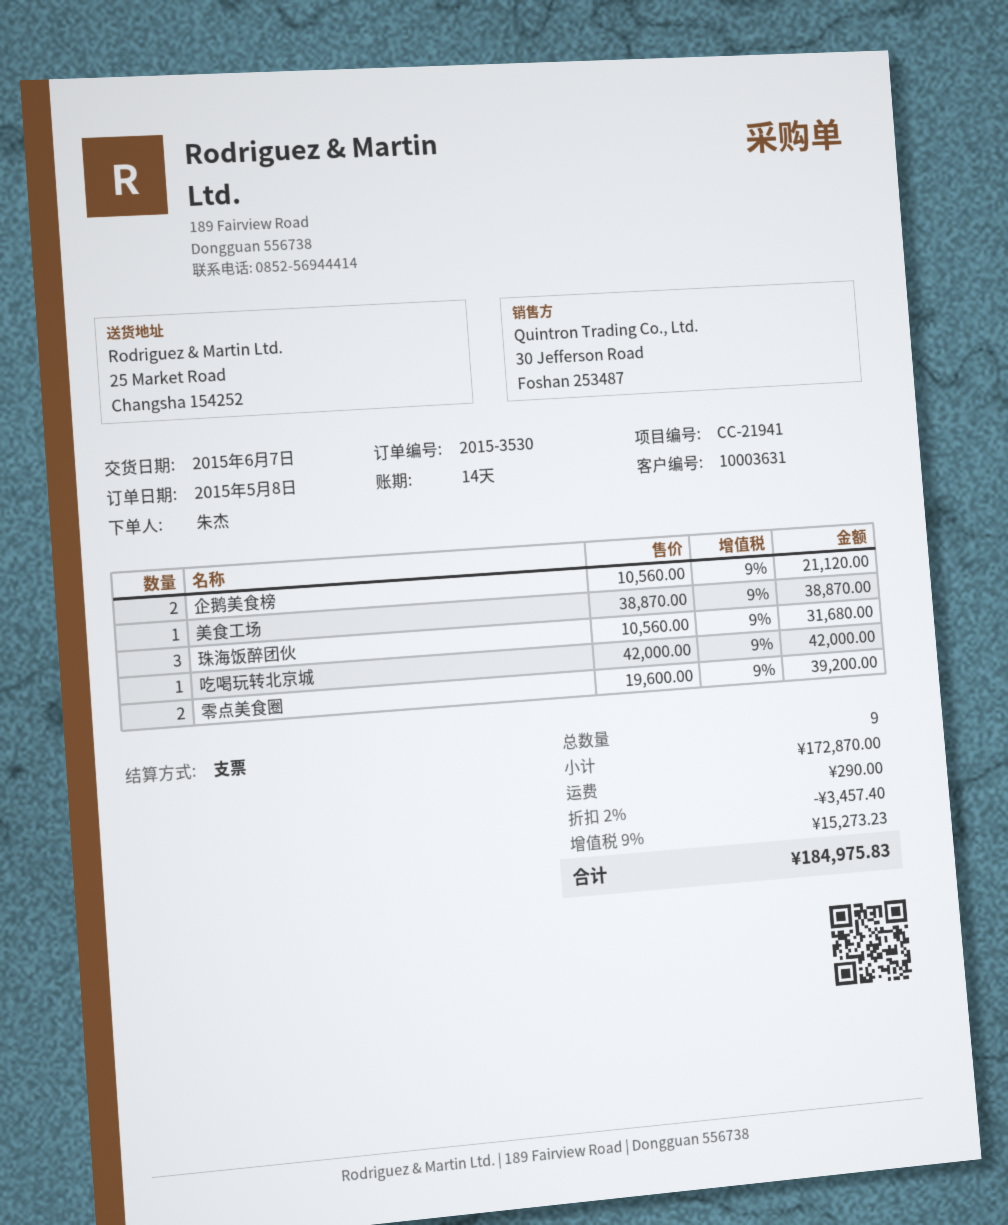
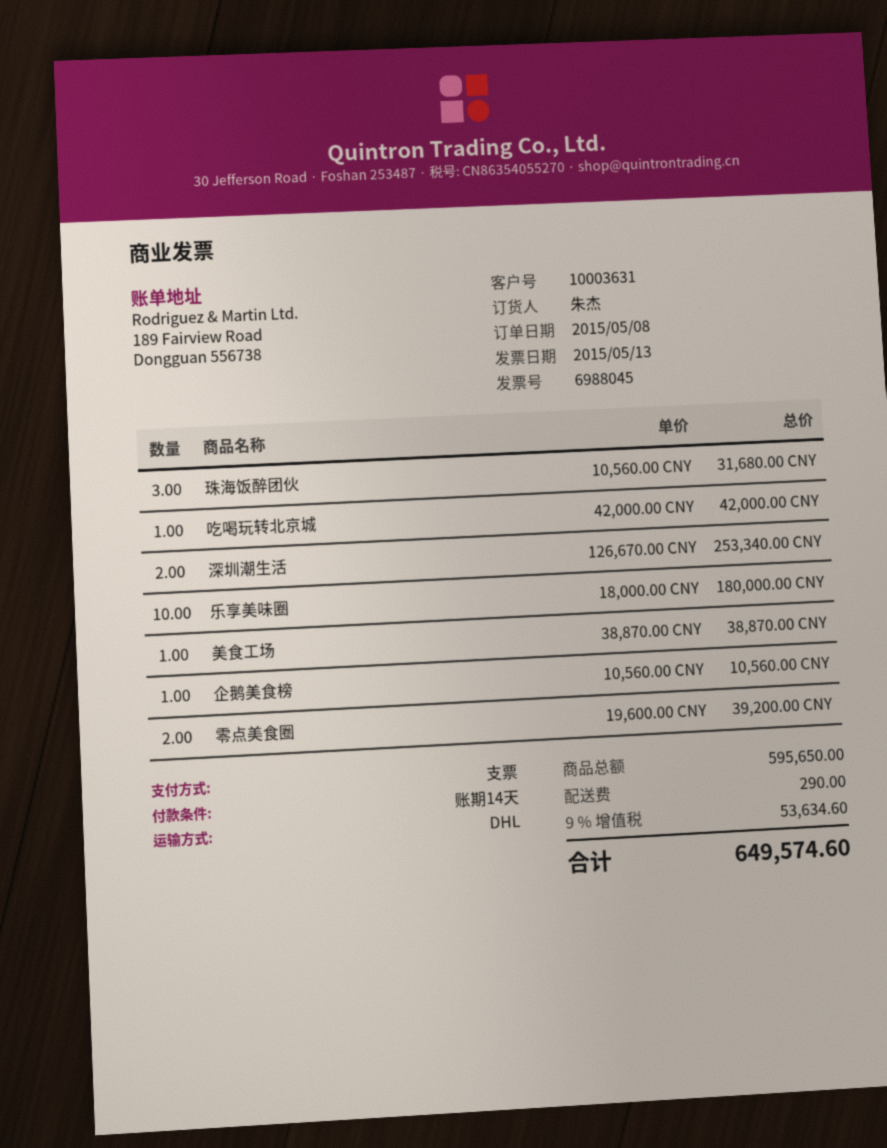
企鹅美食榜: 2 x 10560.00 = 21120.00 -> 1 x 10560.00 = 10560.00
深圳潮生活: none -> 2 x 126670.00 = 253340.00
乐享美味圈: none -> 10 x 18000.00 = 180000.00
subtotal: 172870.00 -> 595650.00
discount: 2% = 3457.40 -> none
tax: 9% = 15273.23 -> 9% = 53634.60
total: 184975.83 -> 649574.60

